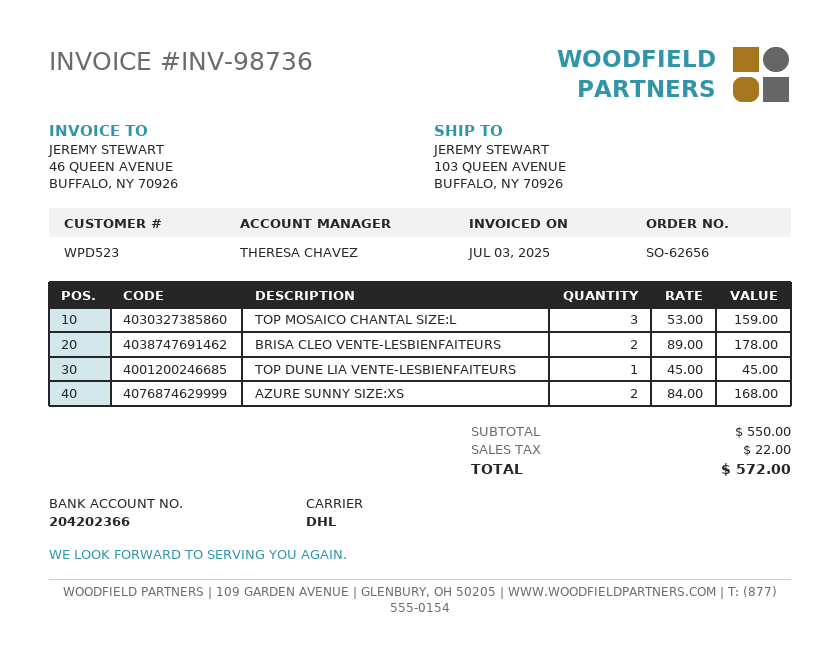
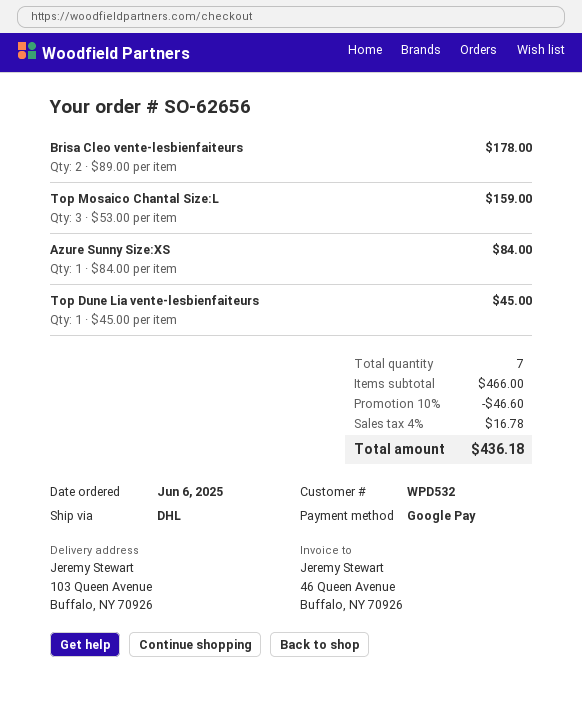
customer number: WPD523 -> WPD532
AZURE SUNNY SIZE:XS: 2 x 84.00 = 168.00 -> 1 x 84.00 = 84.00
subtotal: 550.00 -> 466.00
discount: none -> 10% = 46.60
tax: 22.00 -> 16.78
total: 572.00 -> 436.18

